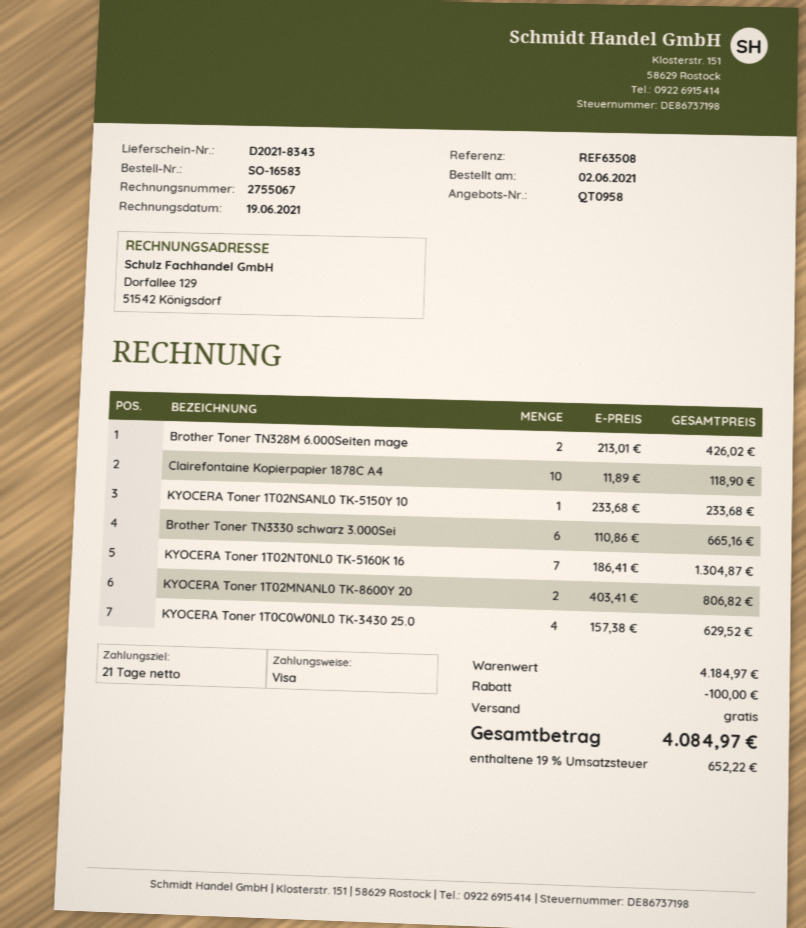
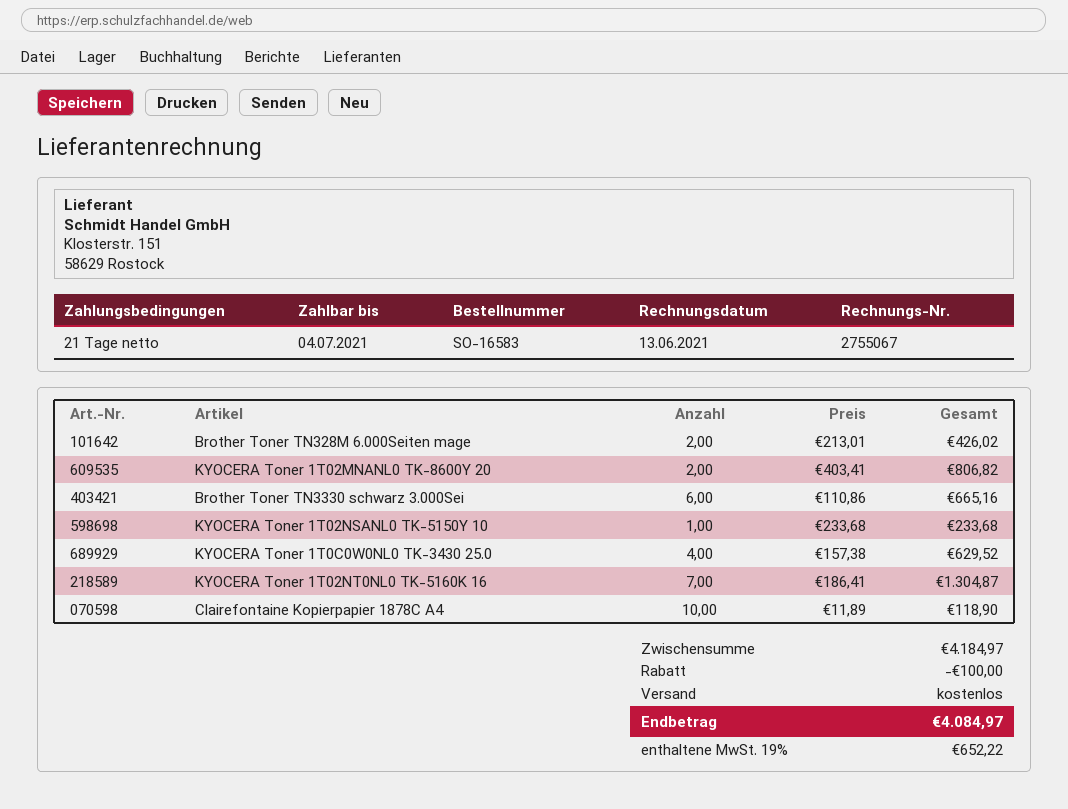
invoice date: 2021-06-19 -> 2021-06-13

